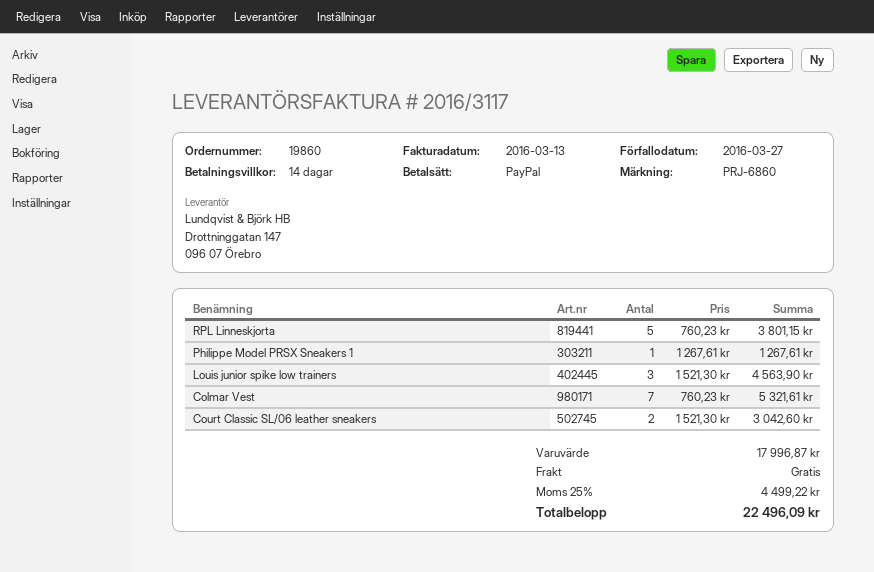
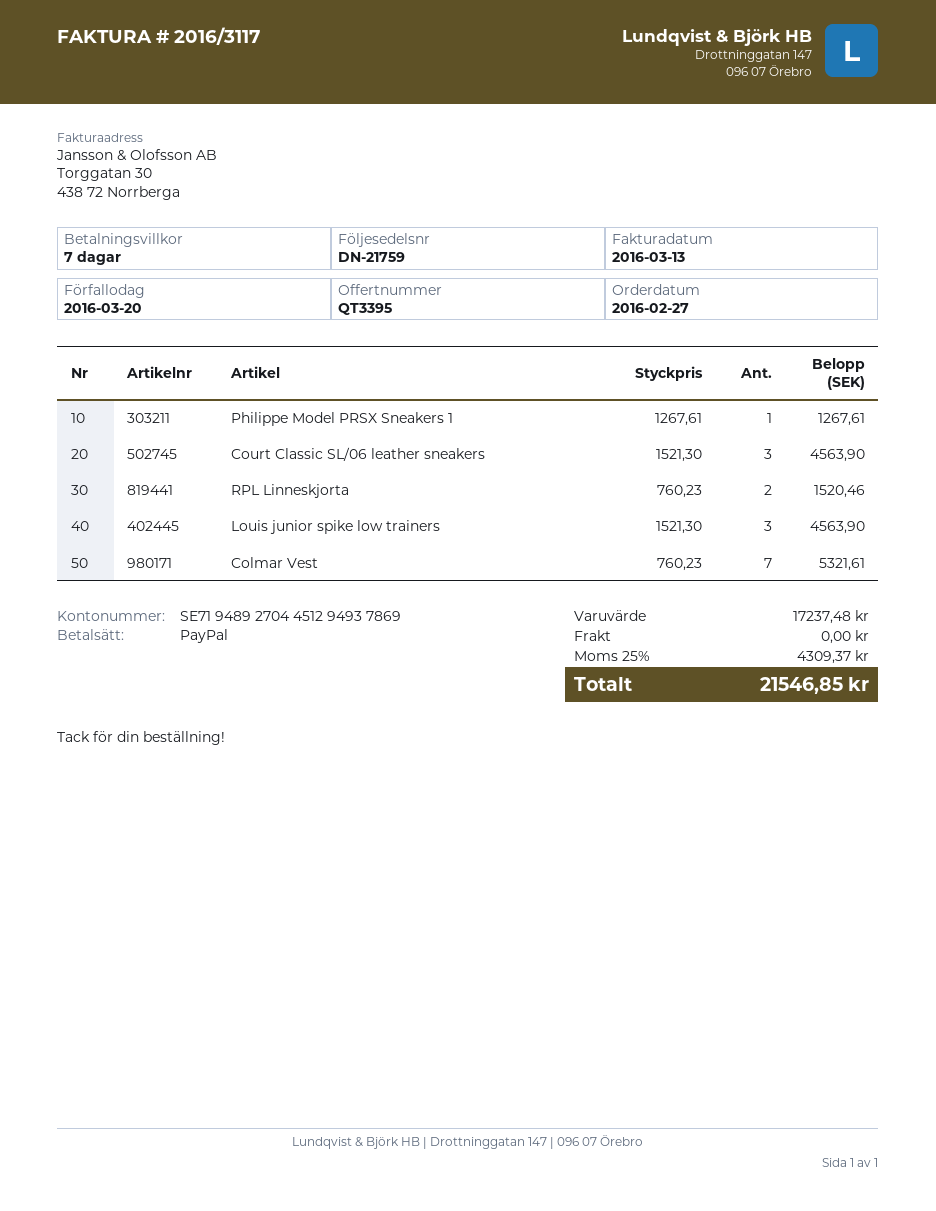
payment terms: 14 days -> 7 days
due date: 2016-03-27 -> 2016-03-20
RPL Linneskjorta: 5 x 760.23 = 3801.15 -> 2 x 760.23 = 1520.46
Court Classic SL/06 leather sneakers: 2 x 1521.30 = 3042.60 -> 3 x 1521.30 = 4563.90
subtotal: 17996.87 -> 17237.48
tax: 25% = 4499.22 -> 25% = 4309.37
total: 22496.09 -> 21546.85

